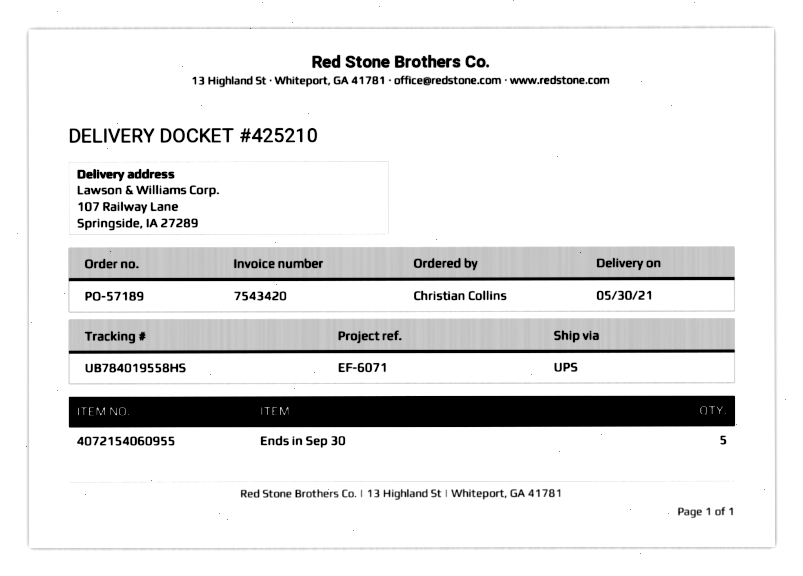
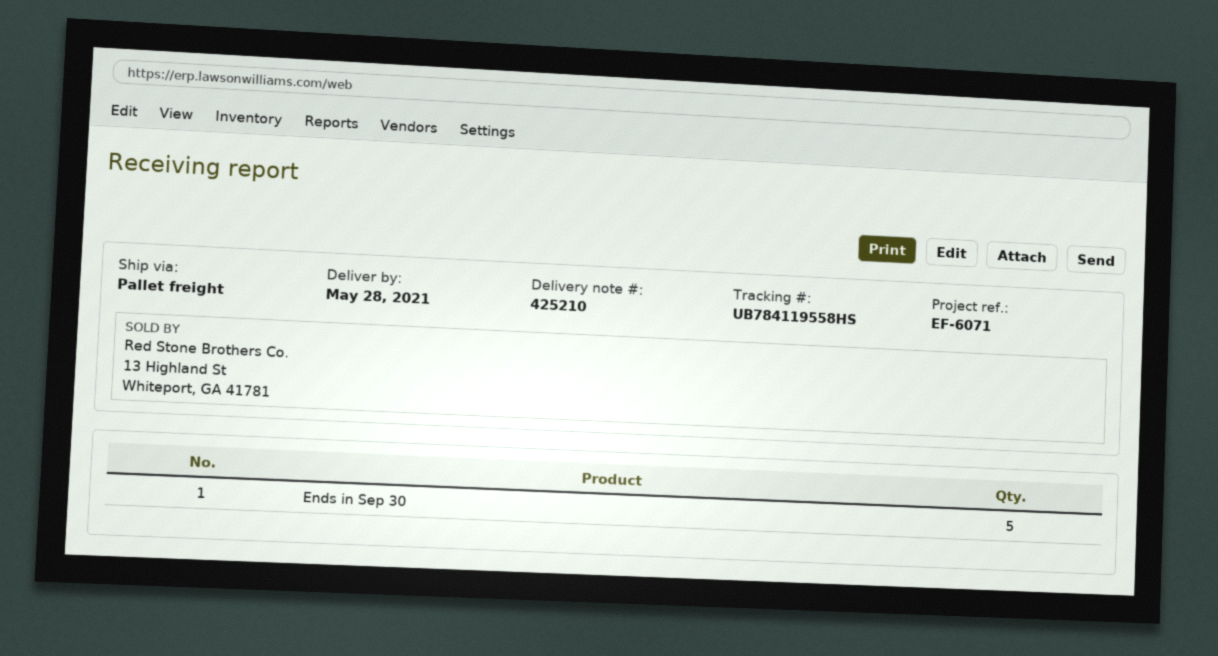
delivery date: 2021-05-30 -> 2021-05-28
shipping method: UPS -> pallet freight
tracking number: UB784019558HS -> UB784119558HS

